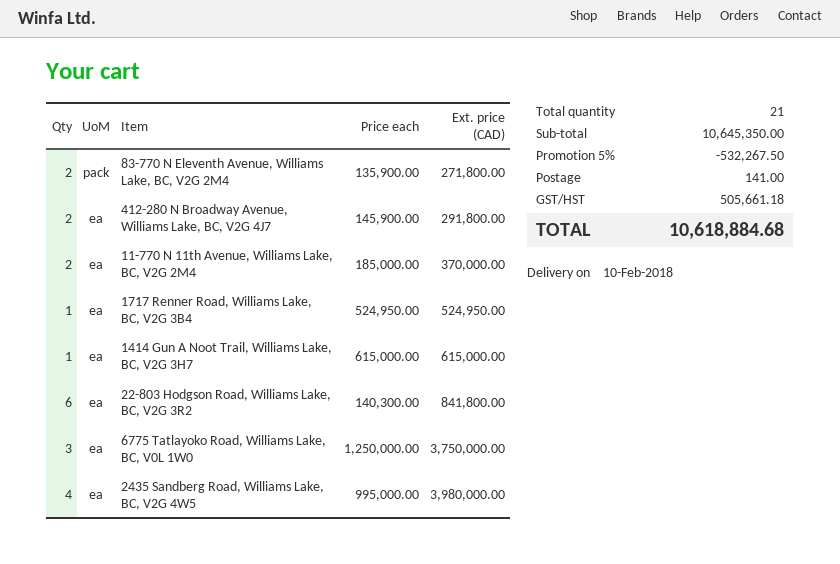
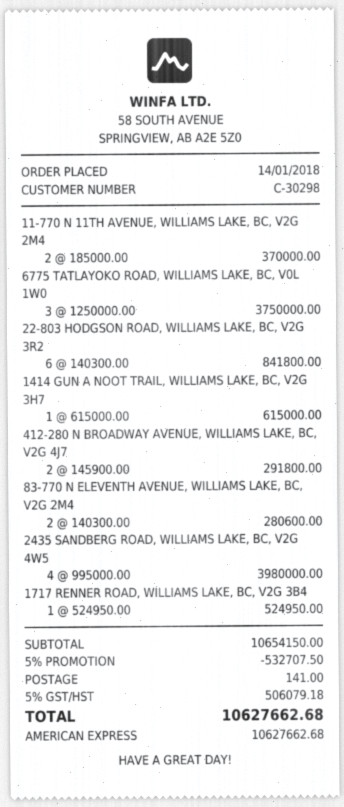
83-770 N Eleventh Avenue, Williams Lake, BC, V2G 2M4: 2 x 135900.00 = 271800.00 -> 2 x 140300.00 = 280600.00
subtotal: 10645350.00 -> 10654150.00
discount: 5% = 532267.50 -> 5% = 532707.50
tax: 505661.18 -> 506079.18
total: 10618884.68 -> 10627662.68

